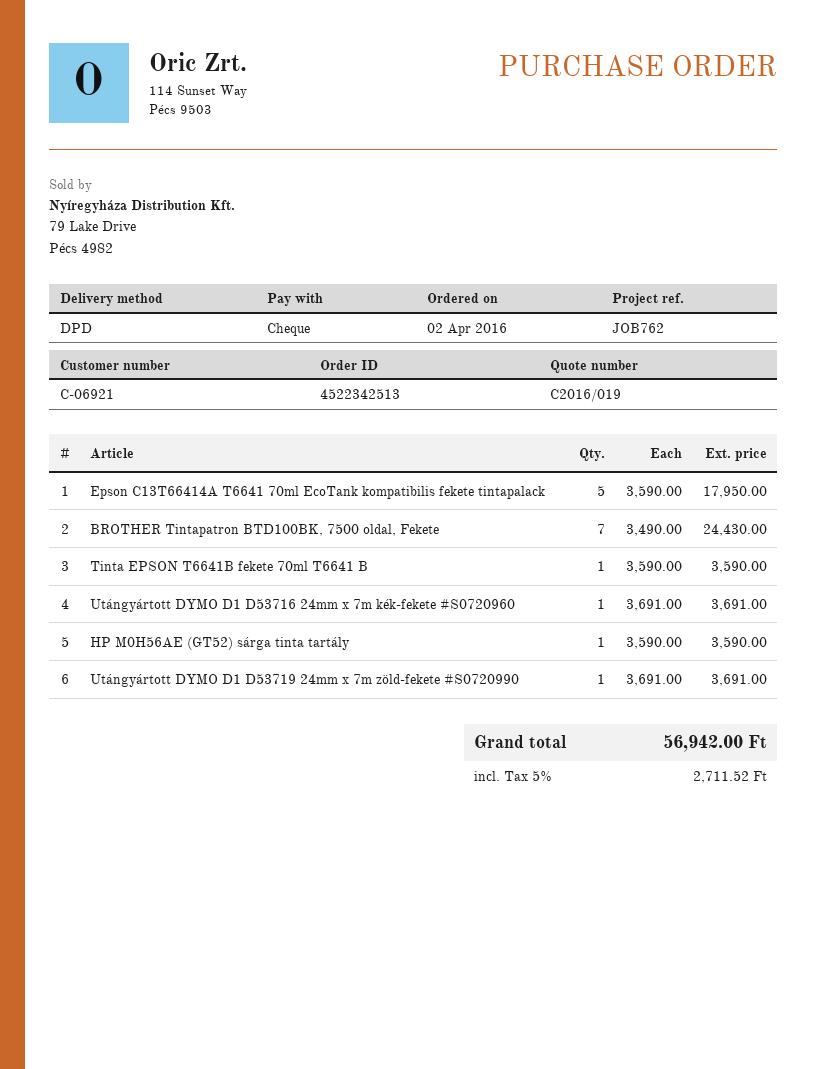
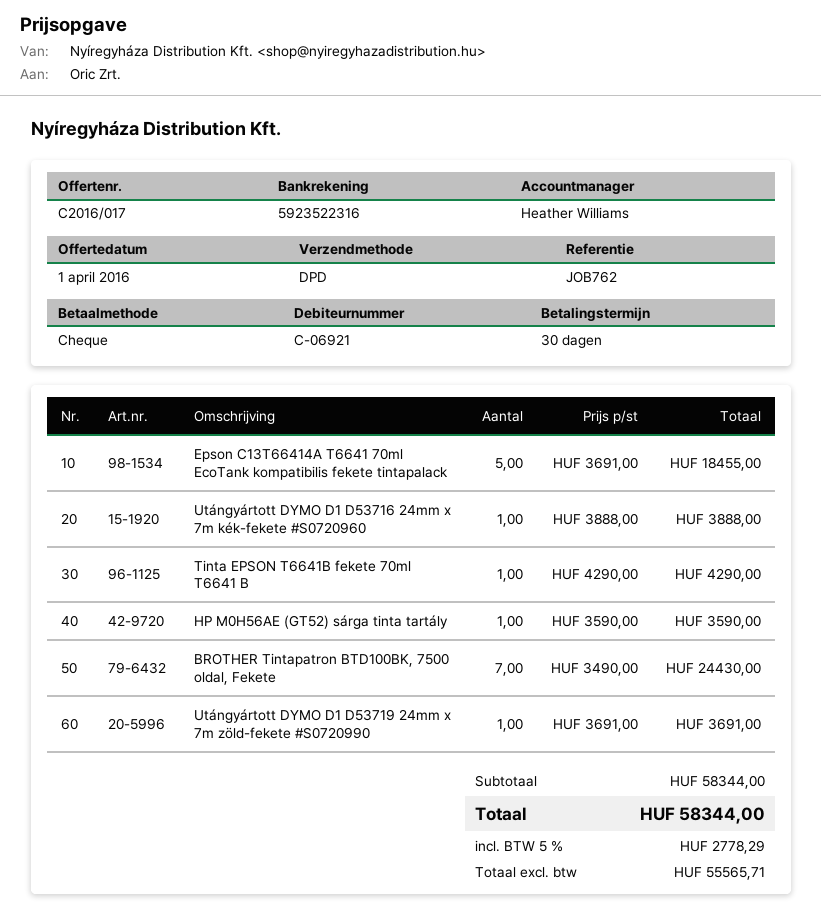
quote number: C2016/019 -> C2016/017
Epson C13T66414A T6641 70ml EcoTank kompatibilis fekete tintapalack: 5 x 3590.00 = 17950.00 -> 5 x 3691.00 = 18455.00
Tinta EPSON T6641B fekete 70ml T6641 B: 1 x 3590.00 = 3590.00 -> 1 x 4290.00 = 4290.00
Utángyártott DYMO D1 D53716 24mm x 7m kék-fekete #S0720960: 1 x 3691.00 = 3691.00 -> 1 x 3888.00 = 3888.00
tax: 5% = 2711.52 -> 5% = 2778.29
total: 56942.00 -> 58344.00

